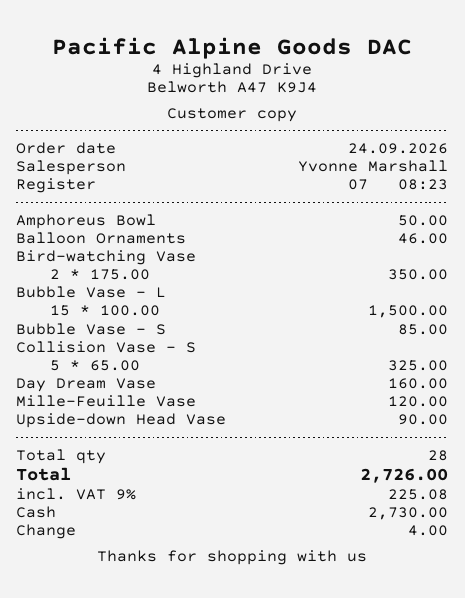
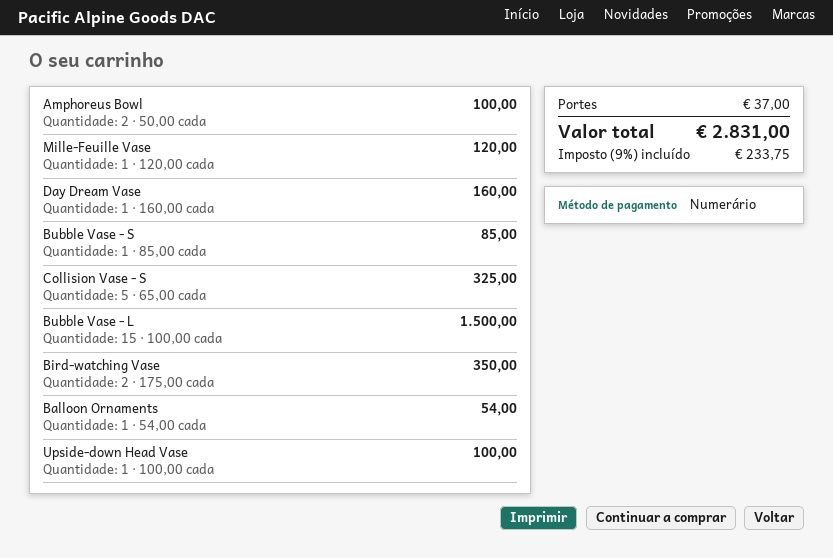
Amphoreus Bowl: 1 x 50.00 = 50.00 -> 2 x 50.00 = 100.00
Balloon Ornaments: 1 x 46.00 = 46.00 -> 1 x 54.00 = 54.00
Upside-down Head Vase: 1 x 90.00 = 90.00 -> 1 x 100.00 = 100.00
shipping: none -> 37.00
tax: 9% = 225.08 -> 9% = 233.75
total: 2726.00 -> 2831.00

